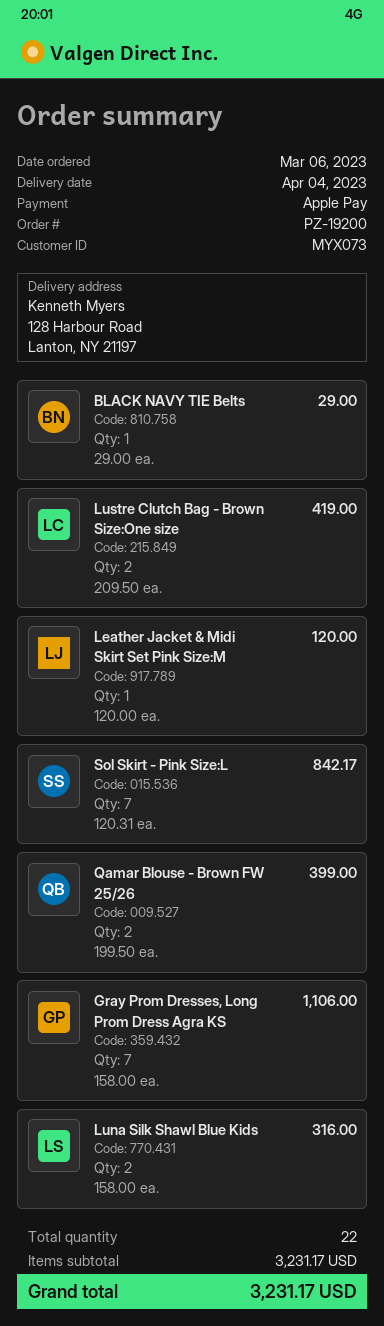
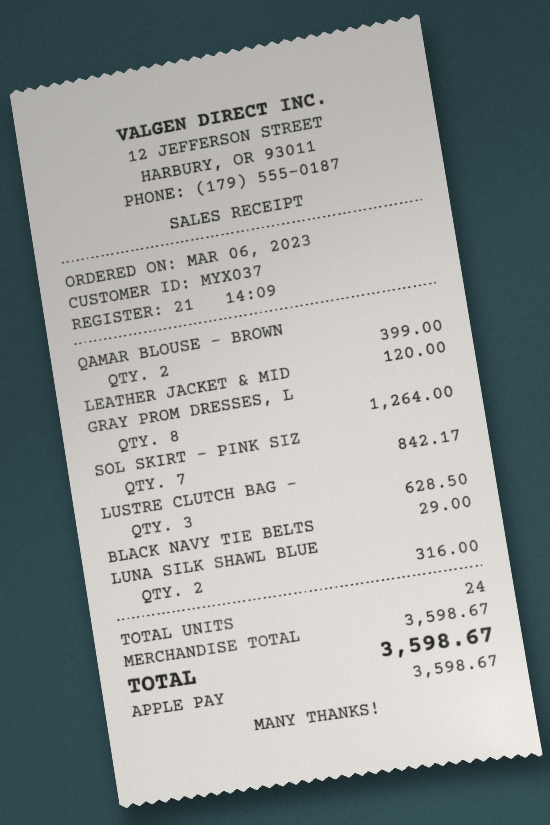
customer number: MYX073 -> MYX037
Lustre Clutch Bag - Brown Size:One size: 2 for 419.00 -> 3 for 628.50
Gray Prom Dresses, Long Prom Dress Agra KS: 7 for 1106.00 -> 8 for 1264.00
total quantity: 22 -> 24
subtotal: 3231.17 -> 3598.67
total: 3231.17 -> 3598.67

